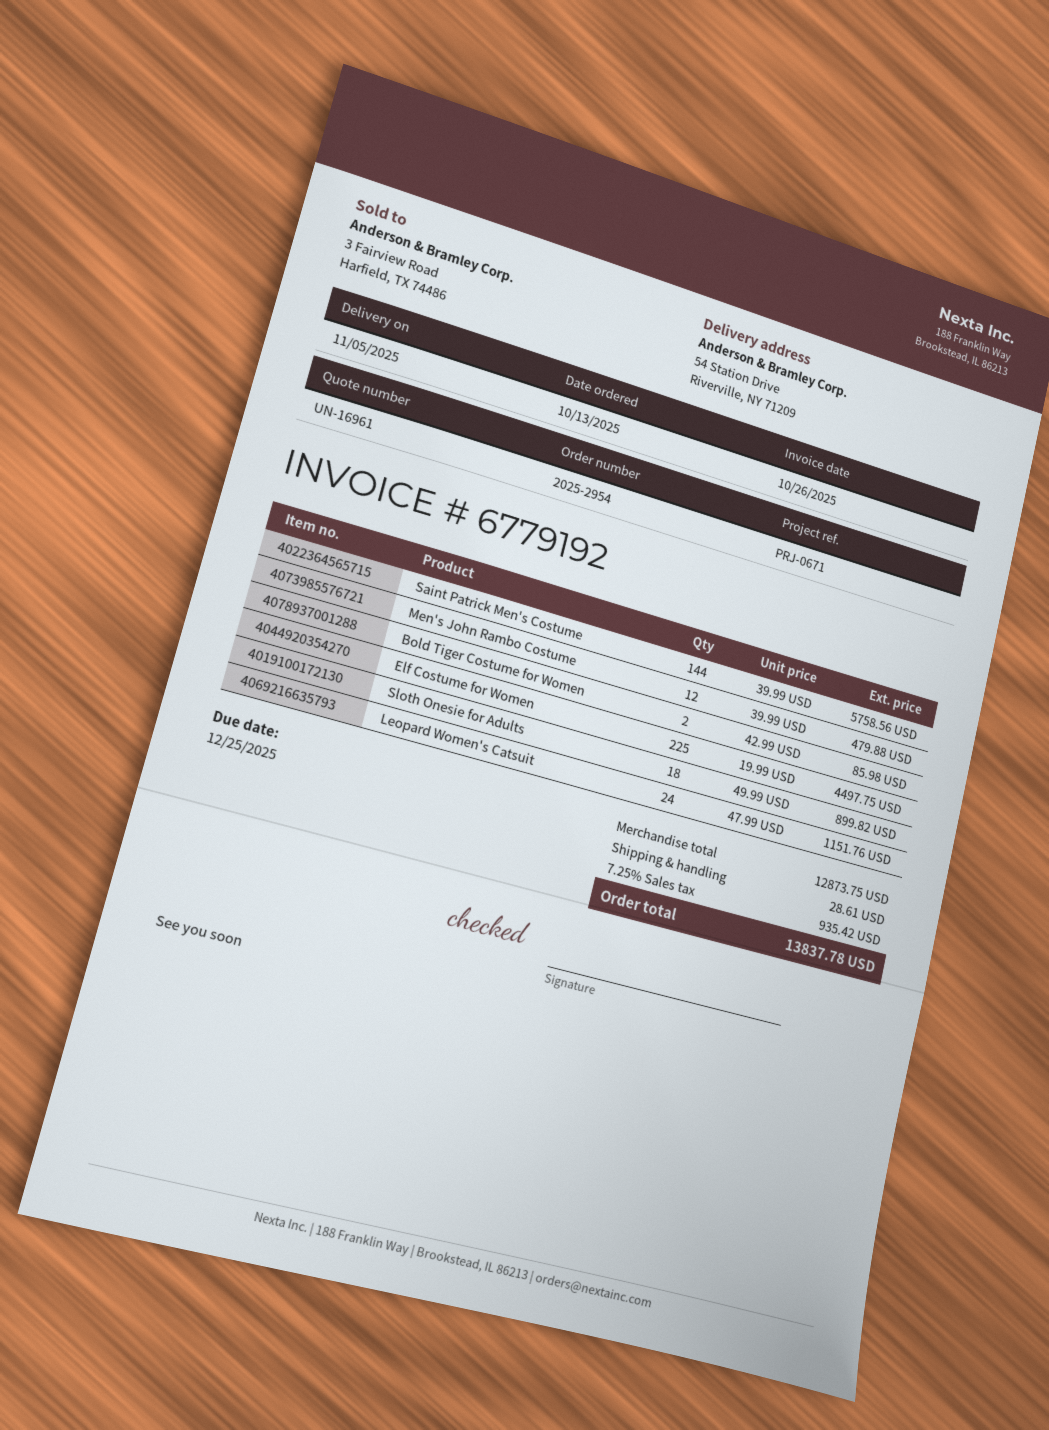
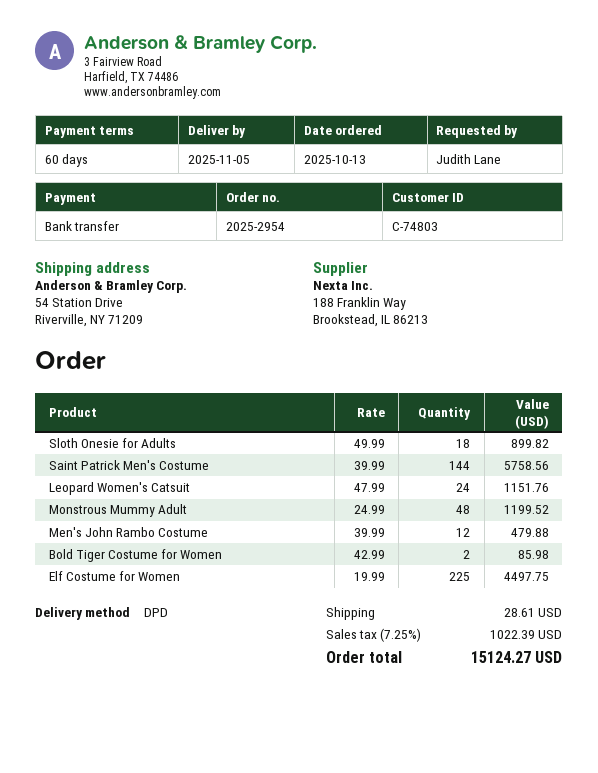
Monstrous Mummy Adult: none -> 48 x 24.99 = 1199.52
tax: 7.25% = 935.42 -> 7.25% = 1022.39
total: 13837.78 -> 15124.27

